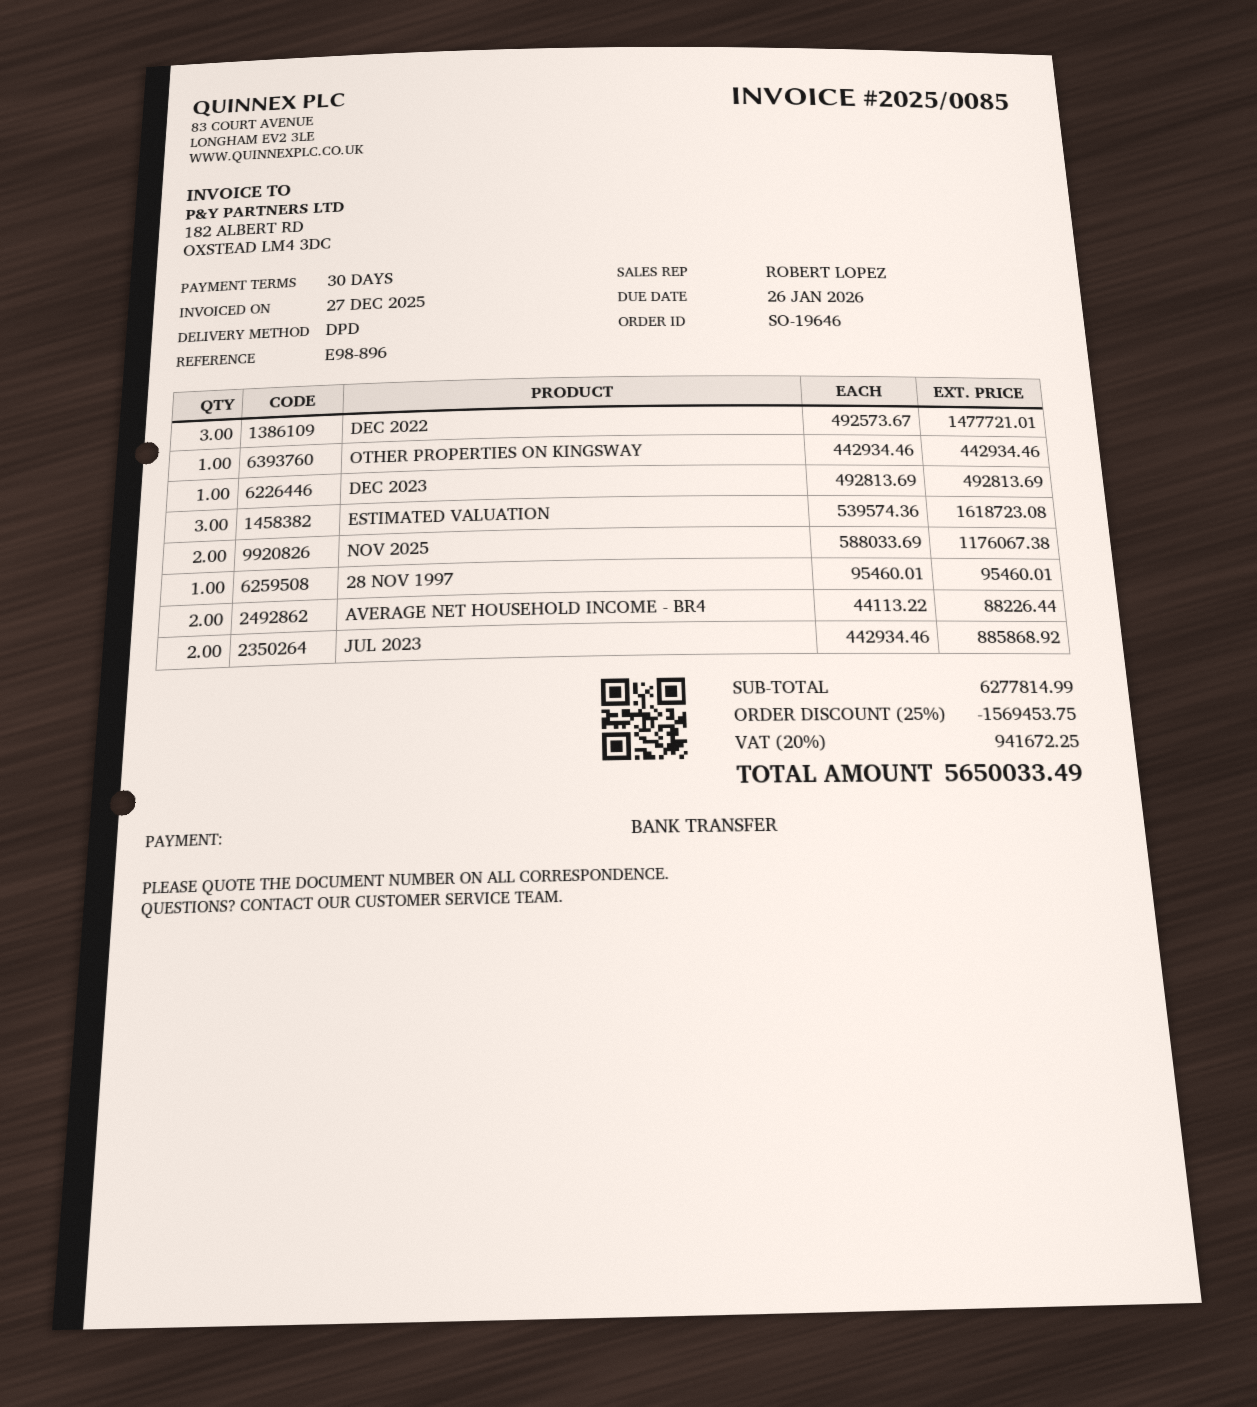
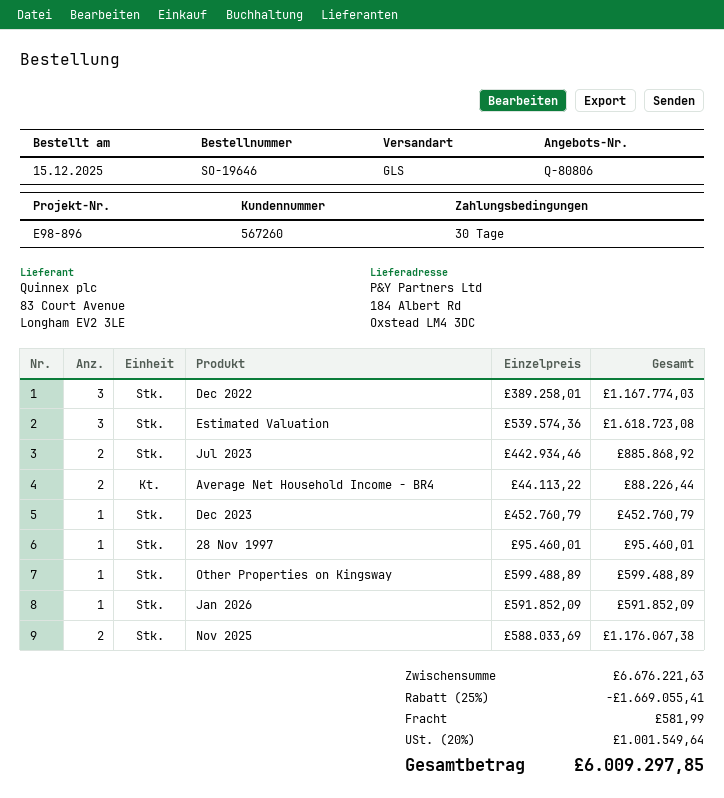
shipping method: DPD -> GLS
DEC 2022: 3 x 492573.67 = 1477721.01 -> 3 x 389258.01 = 1167774.03
OTHER PROPERTIES ON KINGSWAY: 1 x 442934.46 = 442934.46 -> 1 x 599488.89 = 599488.89
DEC 2023: 1 x 492813.69 = 492813.69 -> 1 x 452760.79 = 452760.79
Jan 2026: none -> 1 x 591852.09 = 591852.09
subtotal: 6277814.99 -> 6676221.63
discount: 25% = 1569453.75 -> 25% = 1669055.41
shipping: none -> 581.99
tax: 20% = 941672.25 -> 20% = 1001549.64
total: 5650033.49 -> 6009297.85

